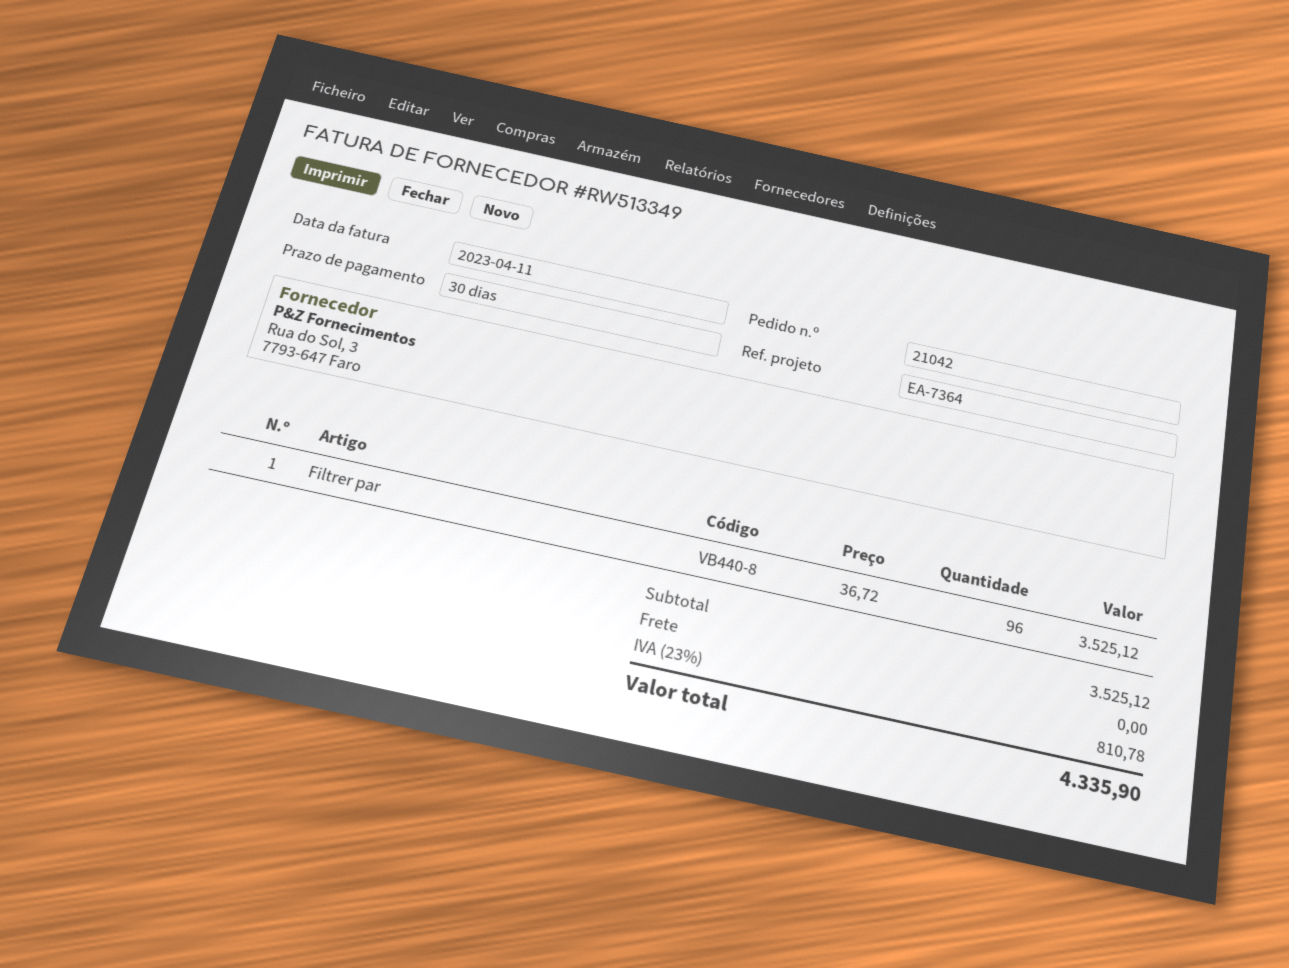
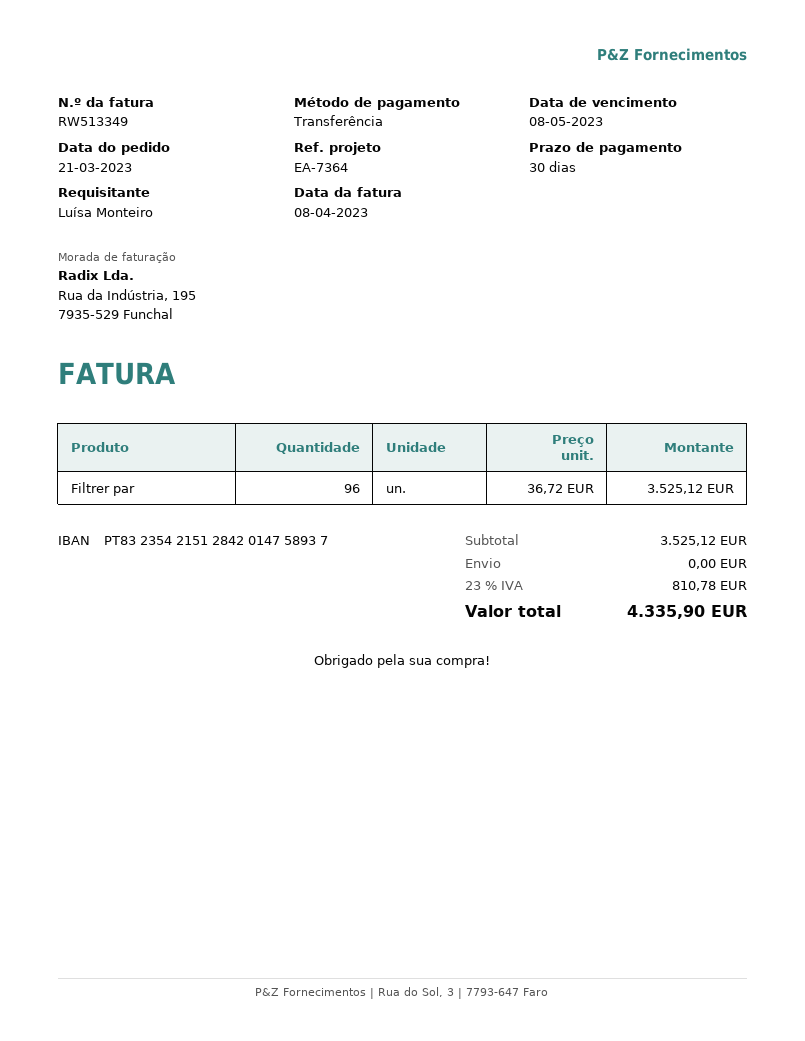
invoice date: 2023-04-11 -> 2023-04-08

